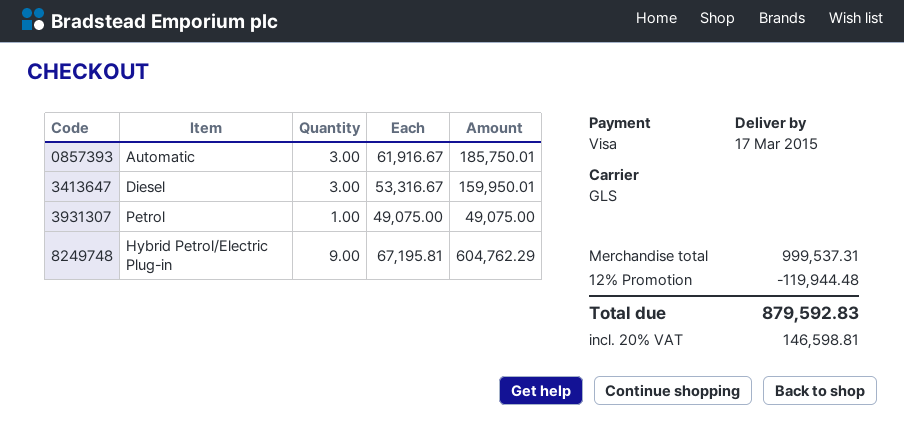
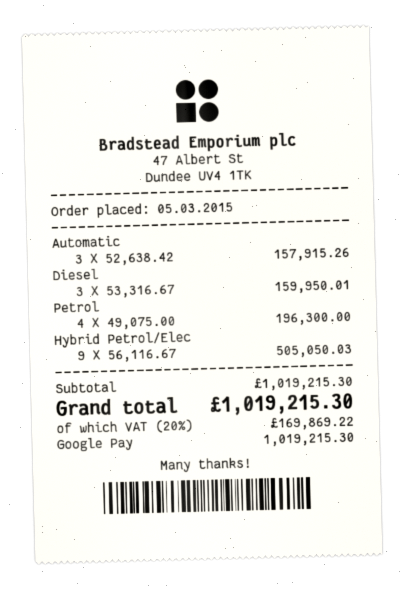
payment method: Visa -> Google Pay
Automatic: 3 x 61916.67 = 185750.01 -> 3 x 52638.42 = 157915.26
Petrol: 1 x 49075.00 = 49075.00 -> 4 x 49075.00 = 196300.00
Hybrid Petrol/Electric Plug-in: 9 x 67195.81 = 604762.29 -> 9 x 56116.67 = 505050.03
subtotal: 999537.31 -> 1019215.30
discount: 12% = 119944.48 -> none
tax: 20% = 146598.81 -> 20% = 169869.22
total: 879592.83 -> 1019215.30

